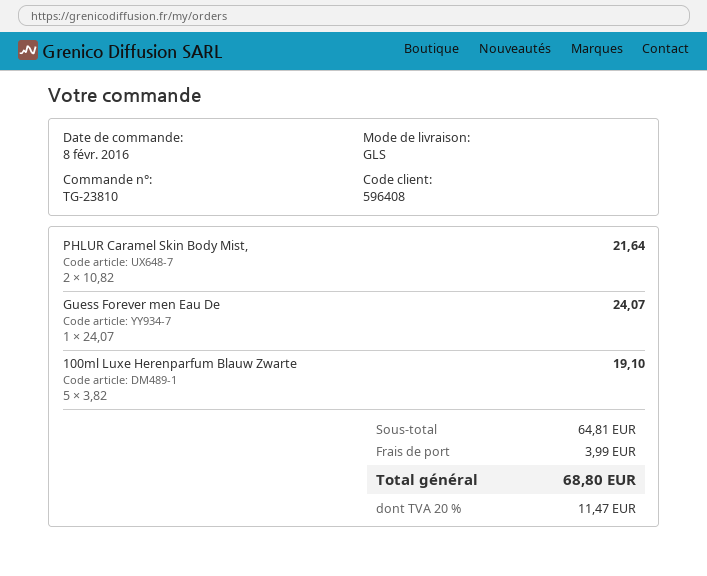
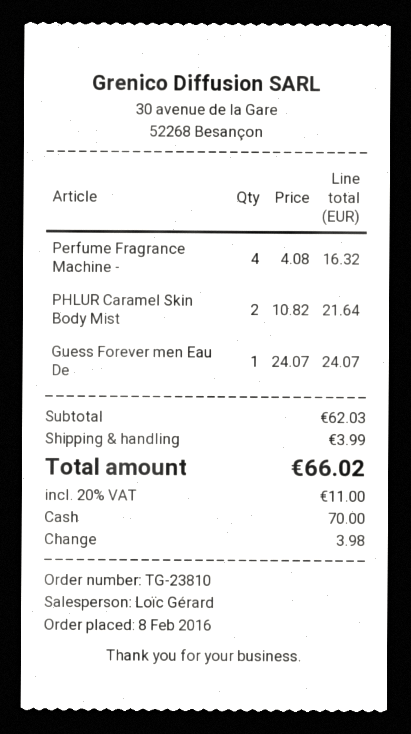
100ml Luxe Herenparfum Blauw Zwarte: 5 x 3.82 = 19.10 -> none
Perfume Fragrance Machine -: none -> 4 x 4.08 = 16.32
subtotal: 64.81 -> 62.03
tax: 20% = 11.47 -> 20% = 11.00
total: 68.80 -> 66.02

